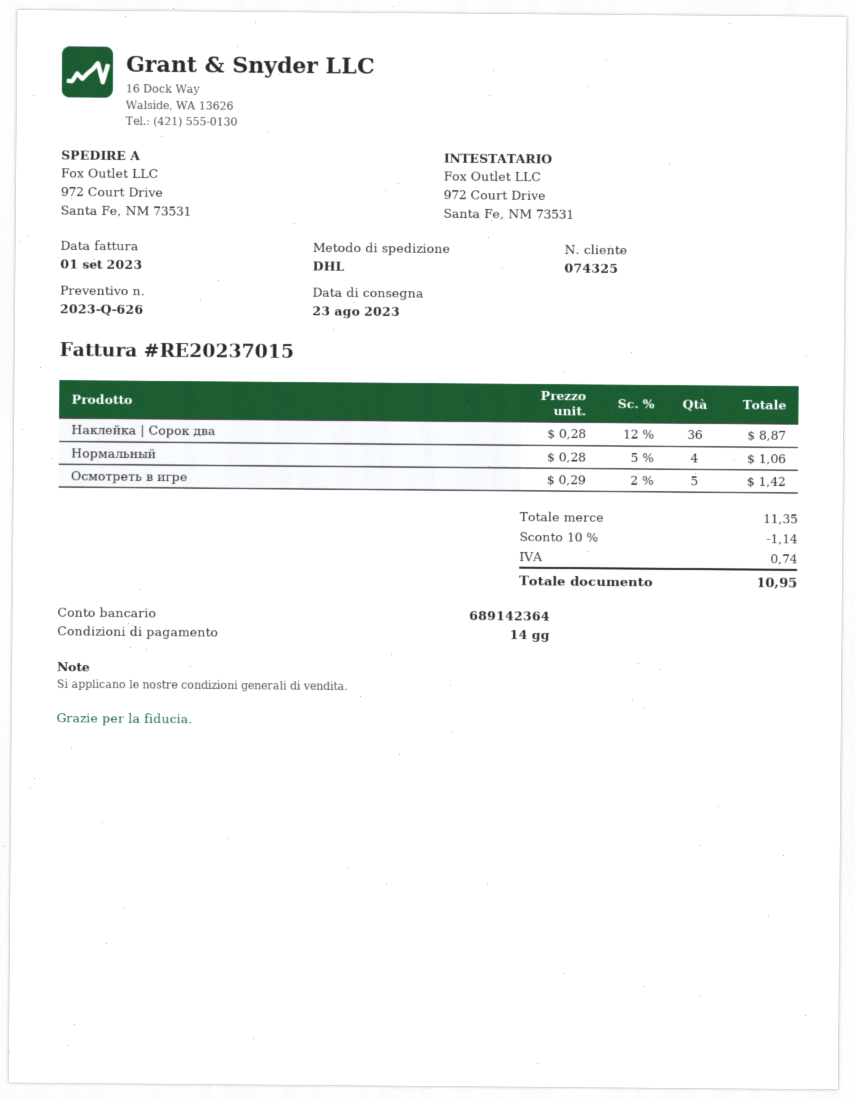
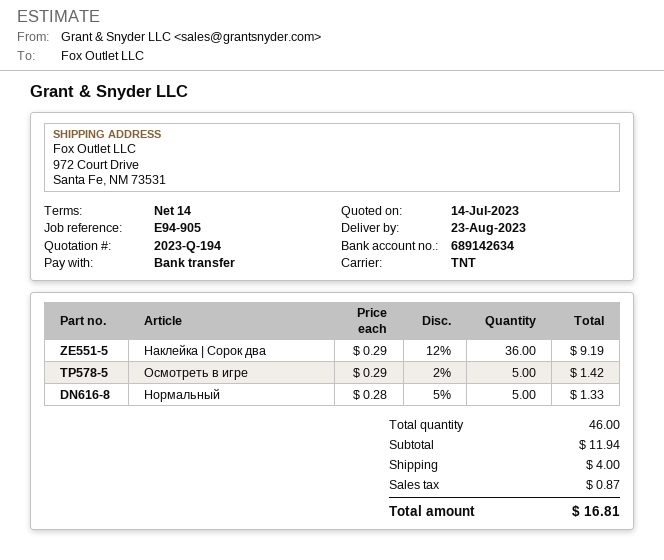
quote number: 2023-Q-626 -> 2023-Q-194
bank account: 689142364 -> 689142634
shipping method: DHL -> TNT
Наклейка | Сорок два: 36 x 0.28 - 12% = 8.87 -> 36 x 0.29 - 12% = 9.19
Нормальный: 4 x 0.28 - 5% = 1.06 -> 5 x 0.28 - 5% = 1.33
subtotal: 11.35 -> 11.94
discount: 10% = 1.14 -> none
shipping: none -> 4.00
tax: 0.74 -> 0.87
total: 10.95 -> 16.81

